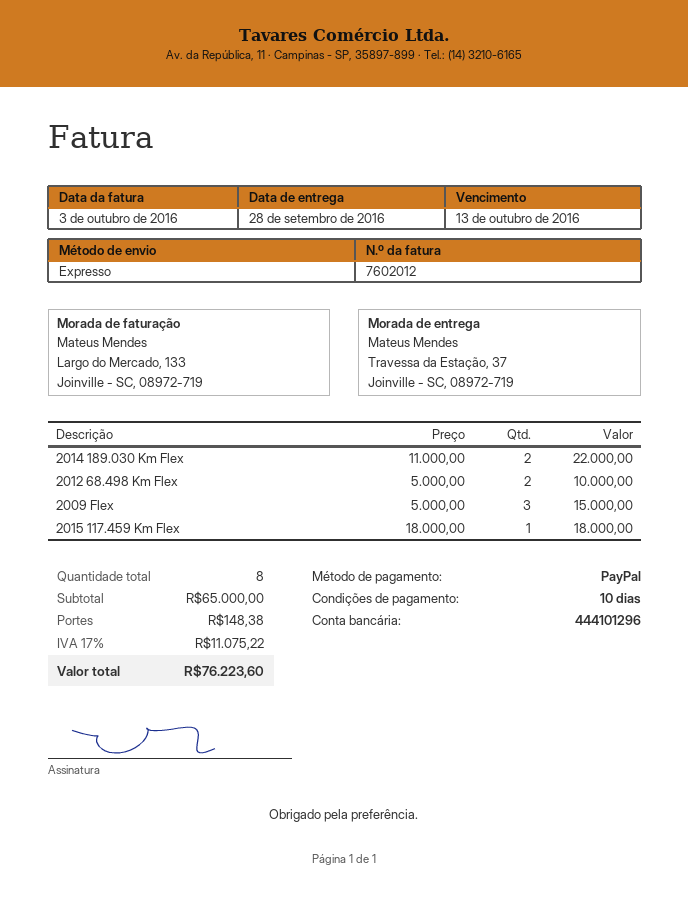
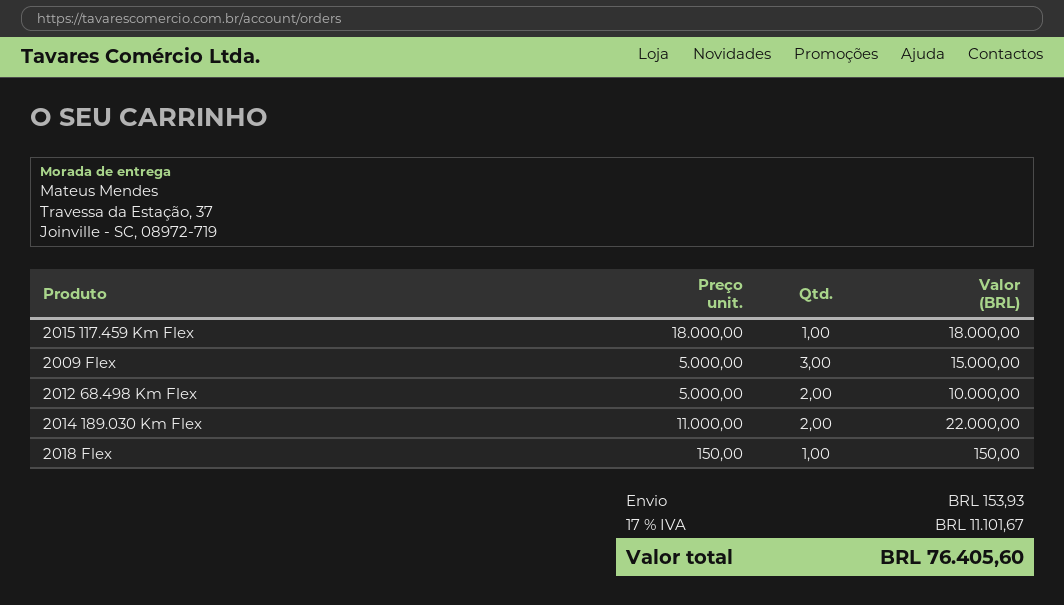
2018 Flex: none -> 1 x 150.00 = 150.00
shipping: 148.38 -> 153.93
tax: 17% = 11075.22 -> 17% = 11101.67
total: 76223.60 -> 76405.60

